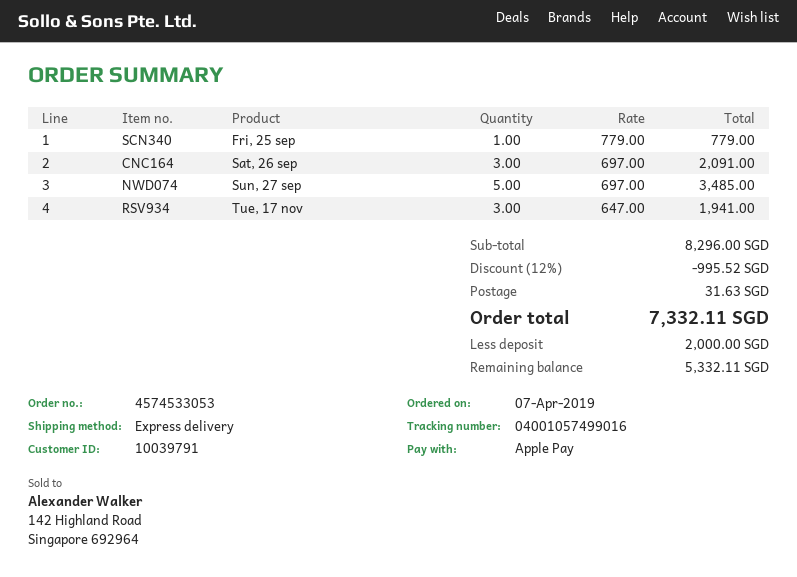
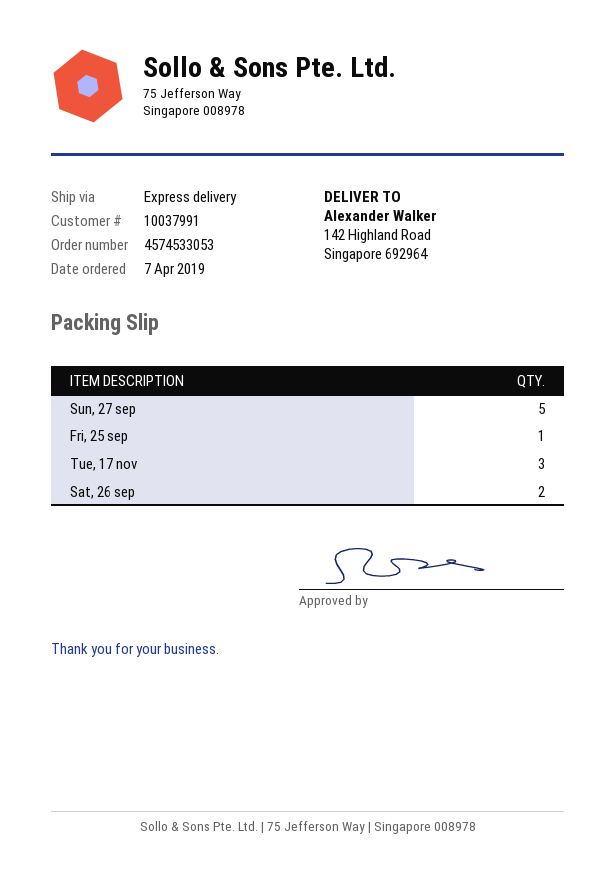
customer number: 10039791 -> 10037991
Sat, 26 sep: 3 -> 2

